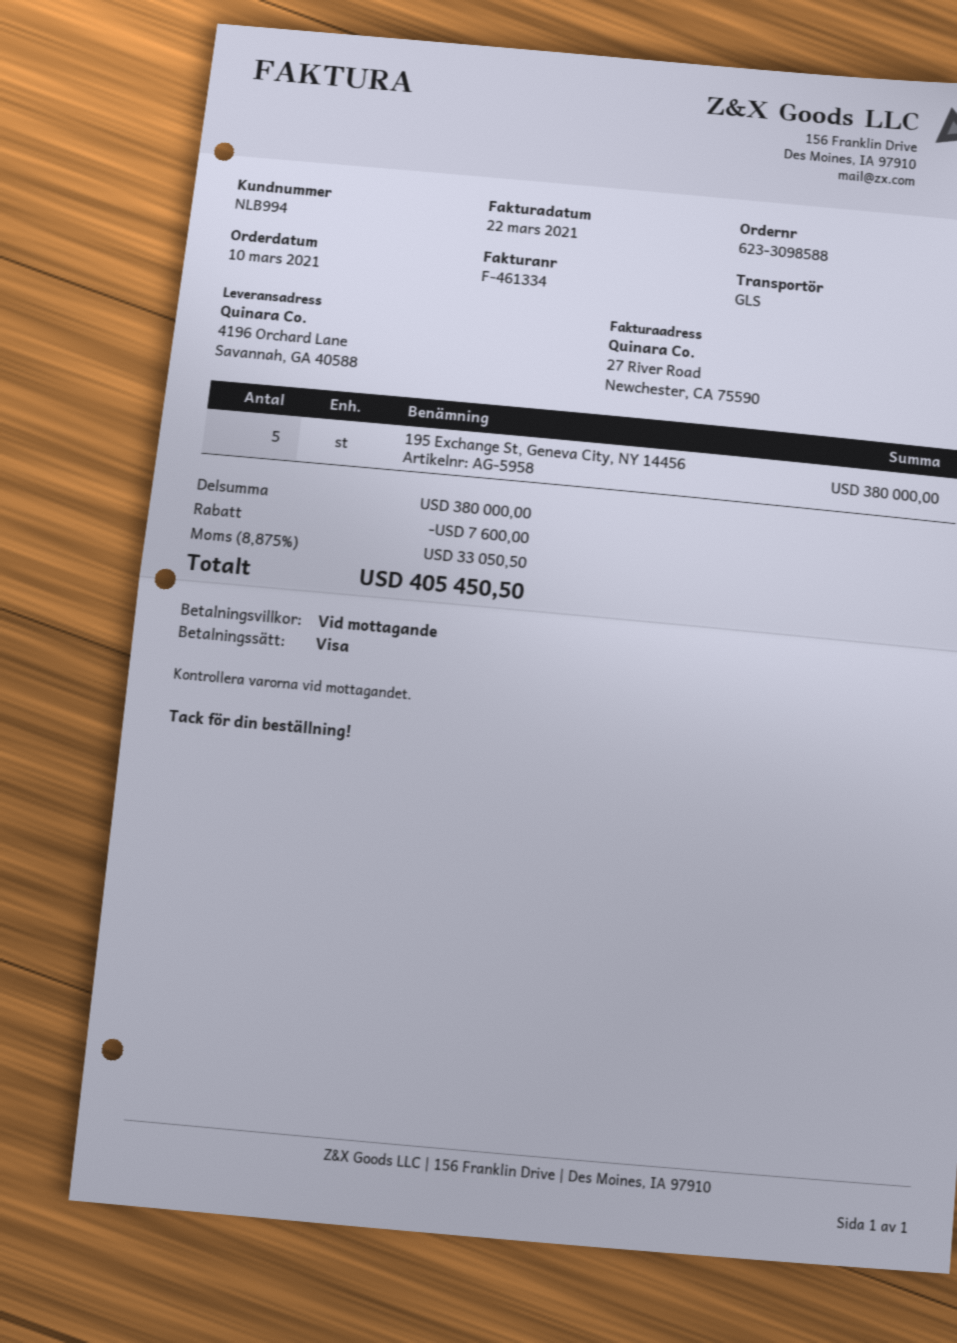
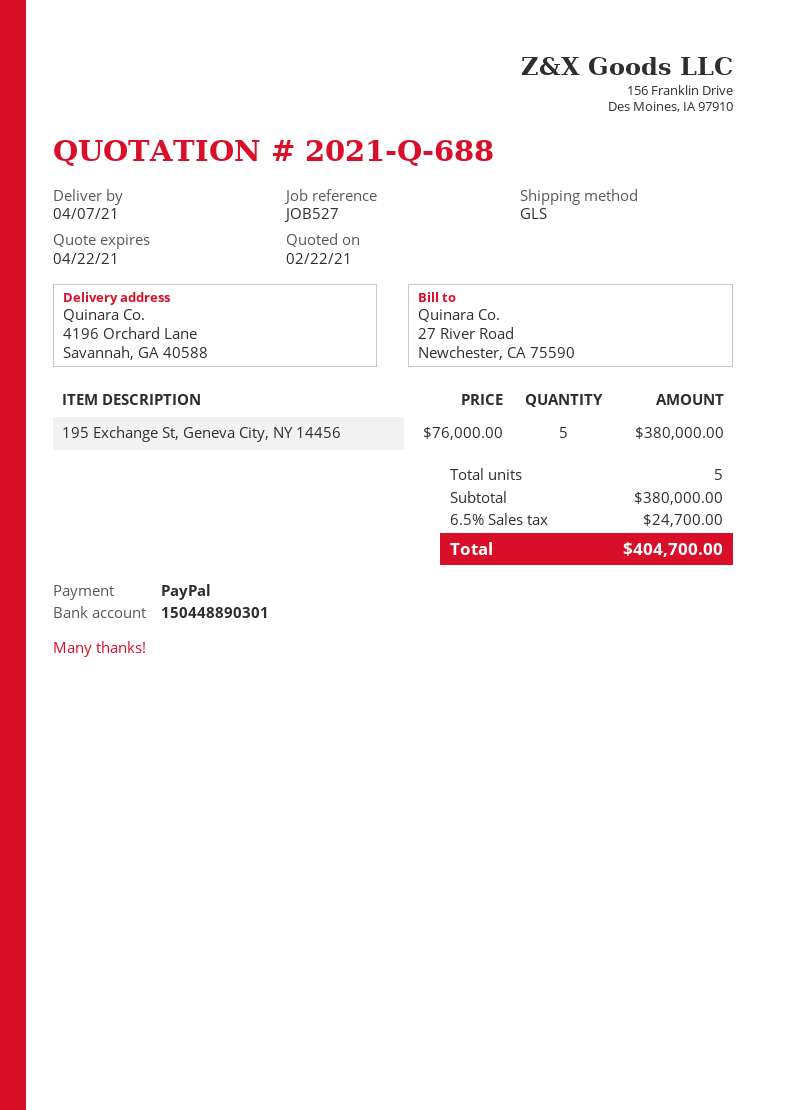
payment method: Visa -> PayPal
discount: 7600.00 -> none
tax: 8.875% = 33050.50 -> 6.5% = 24700.00
total: 405450.50 -> 404700.00

